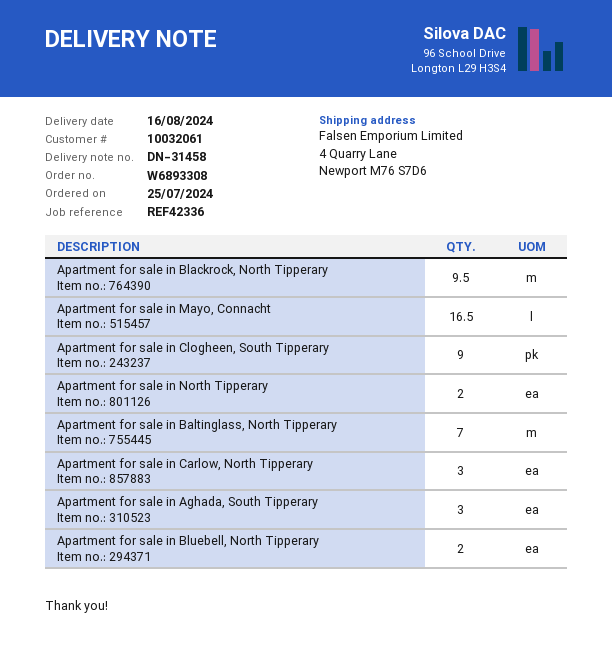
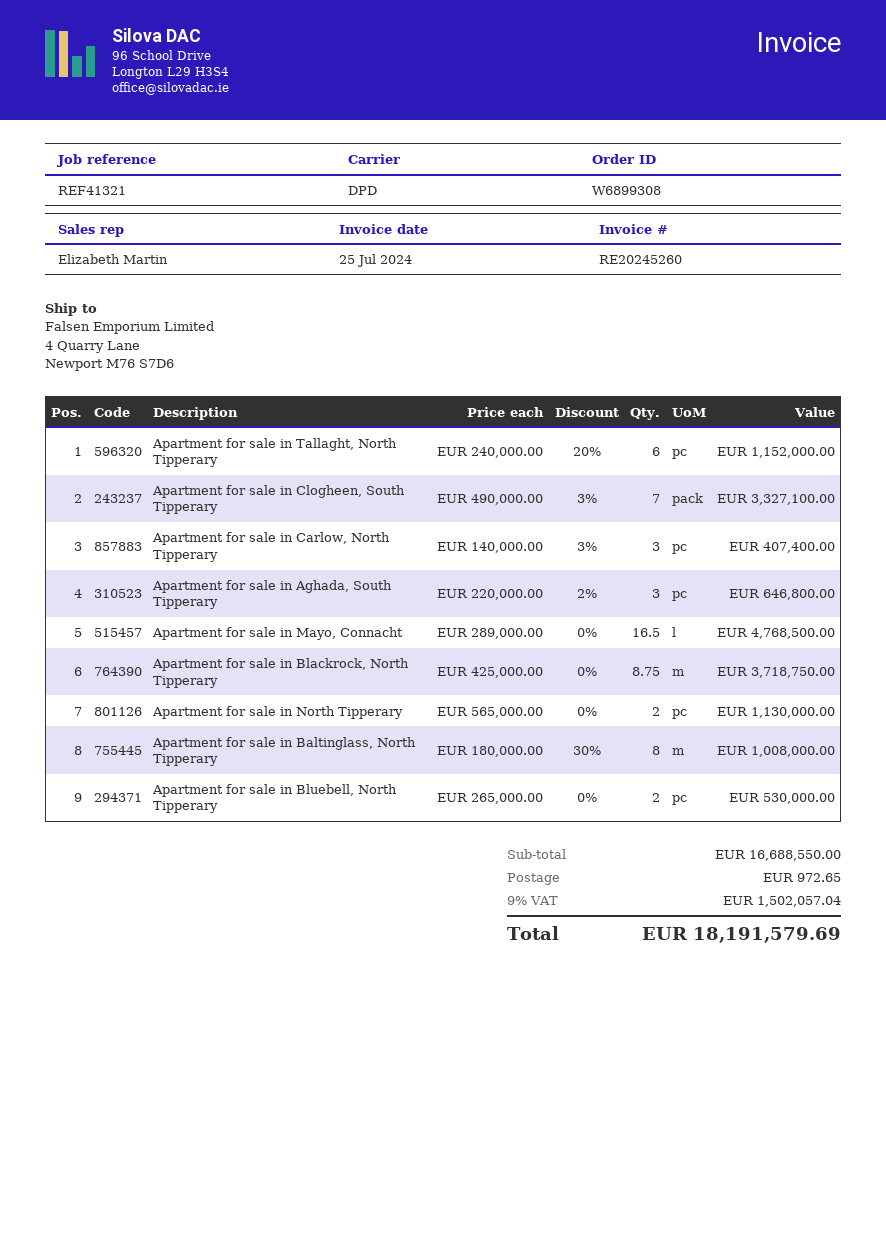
order number: W6893308 -> W6899308
reference: REF42336 -> REF41321
Apartment for sale in Blackrock, North Tipperary: 9.5 -> 8.75
Apartment for sale in Clogheen, South Tipperary: 9 -> 7
Apartment for sale in Baltinglass, North Tipperary: 7 -> 8
Apartment for sale in Tallaght, North Tipperary: none -> 6

